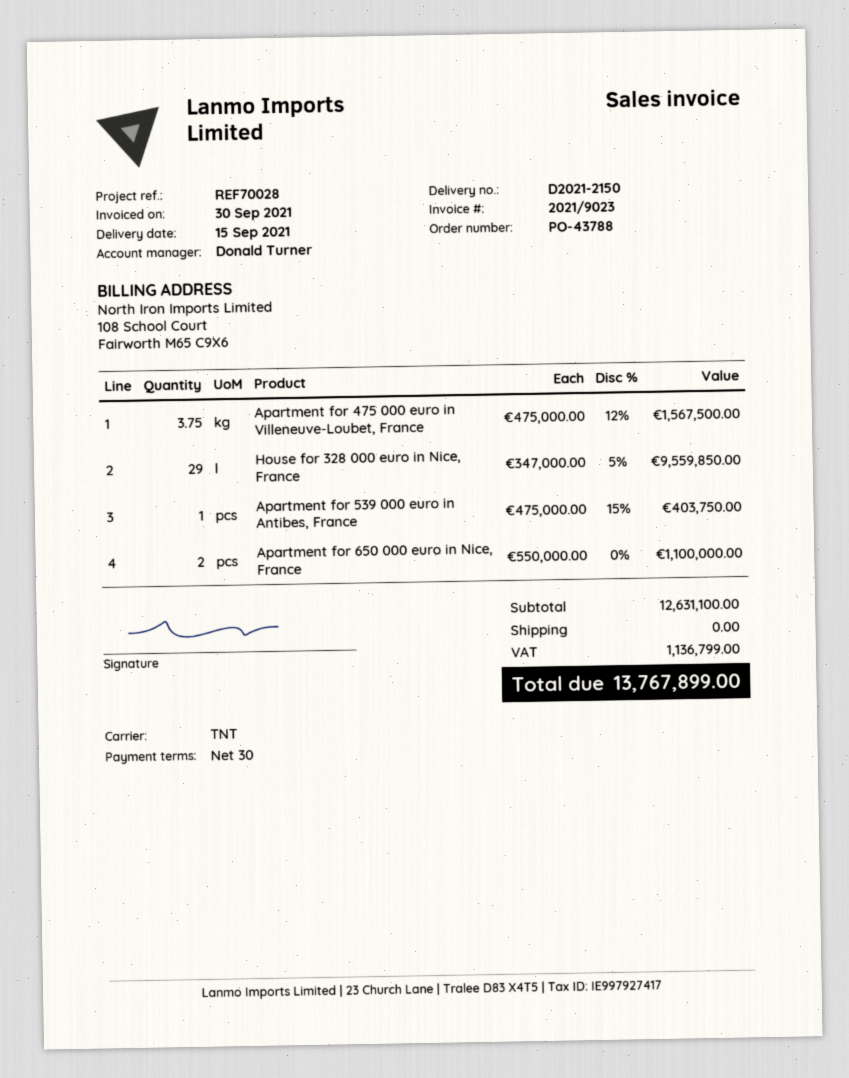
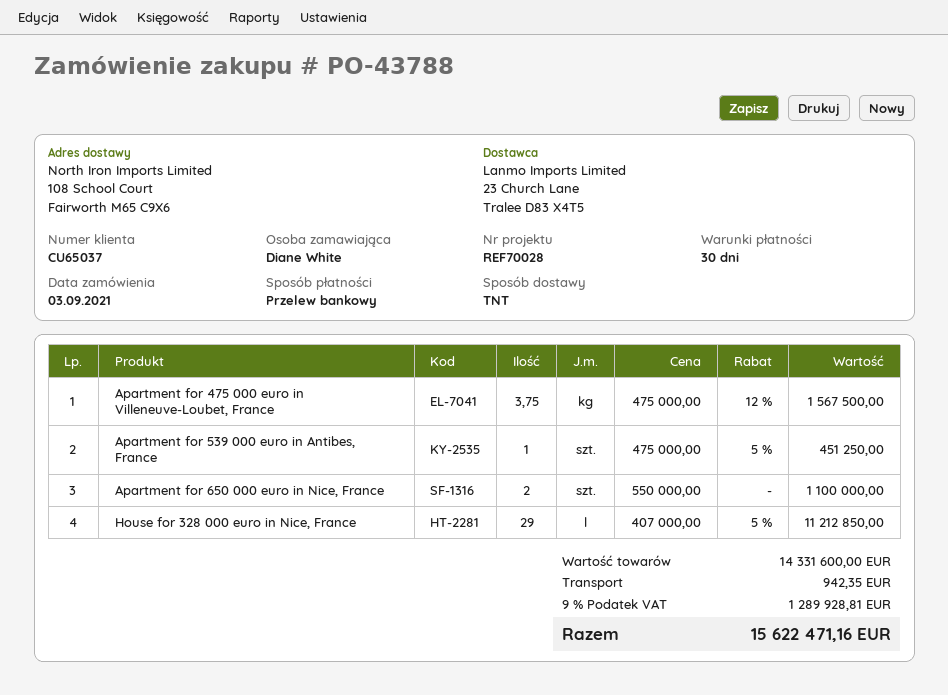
House for 328 000 euro in Nice, France: 29 x 347000.00 - 5% = 9559850.00 -> 29 x 407000.00 - 5% = 11212850.00
Apartment for 539 000 euro in Antibes, France: 1 x 475000.00 - 15% = 403750.00 -> 1 x 475000.00 - 5% = 451250.00
subtotal: 12631100.00 -> 14331600.00
shipping: 0.00 -> 942.35
tax: 1136799.00 -> 1289928.81
total: 13767899.00 -> 15622471.16

